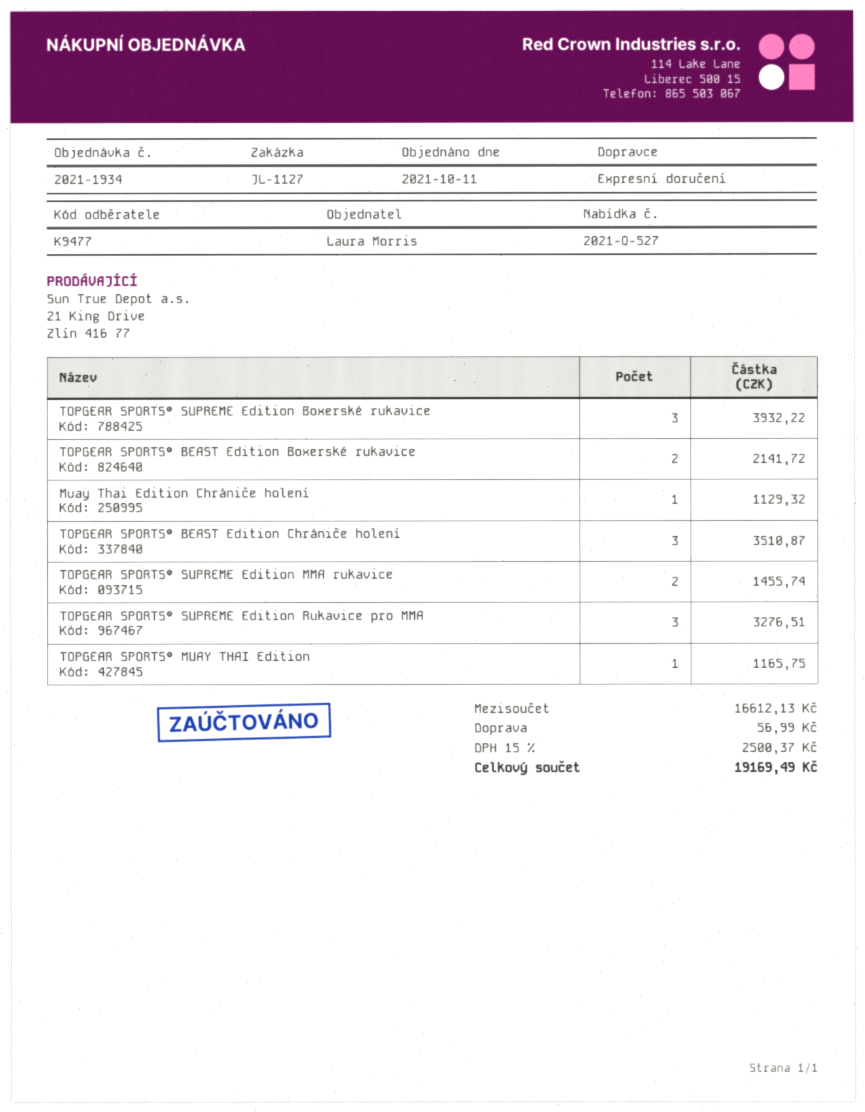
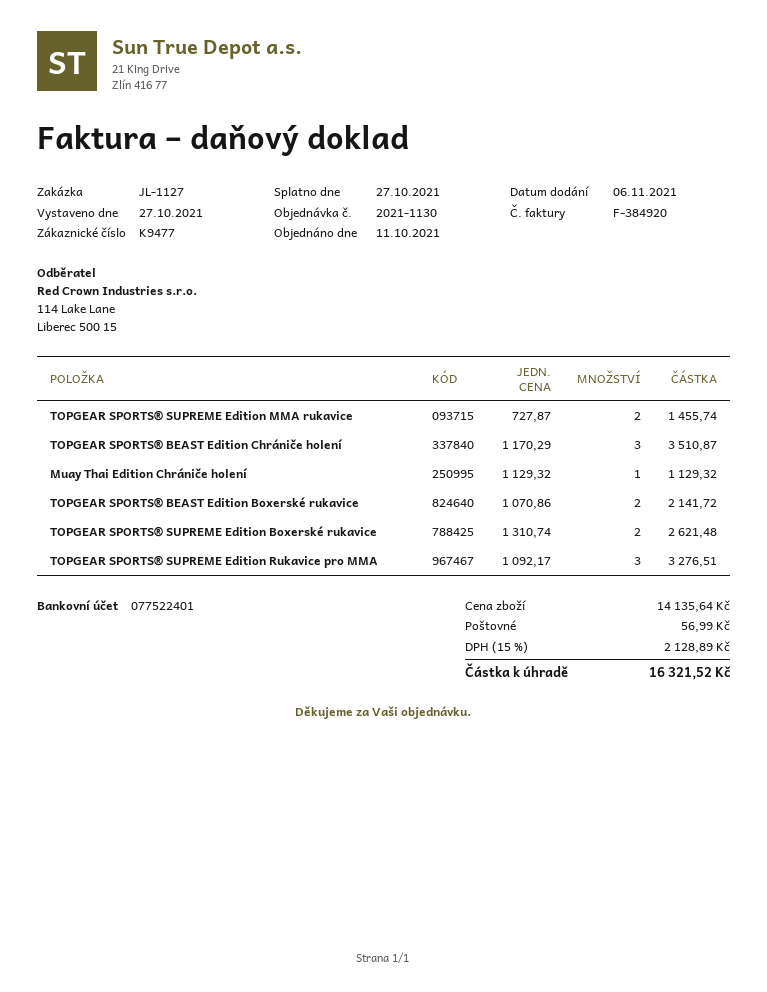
order number: 2021-1934 -> 2021-1130
TOPGEAR SPORTS® SUPREME Edition Boxerské rukavice: 3 for 3932.22 -> 2 for 2621.48
TOPGEAR SPORTS® MUAY THAI Edition: 1 for 1165.75 -> none
subtotal: 16612.13 -> 14135.64
tax: 15% = 2500.37 -> 15% = 2128.89
total: 19169.49 -> 16321.52

